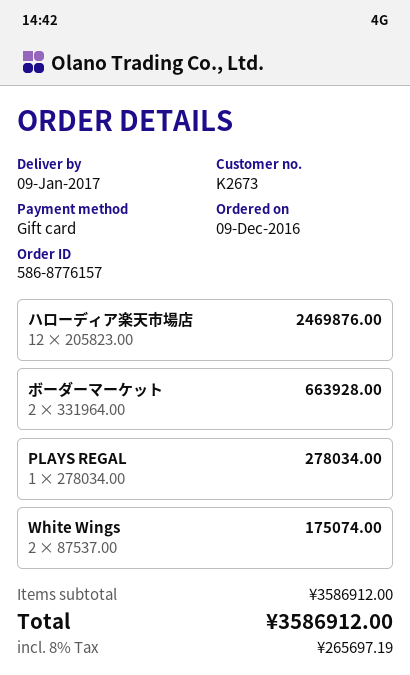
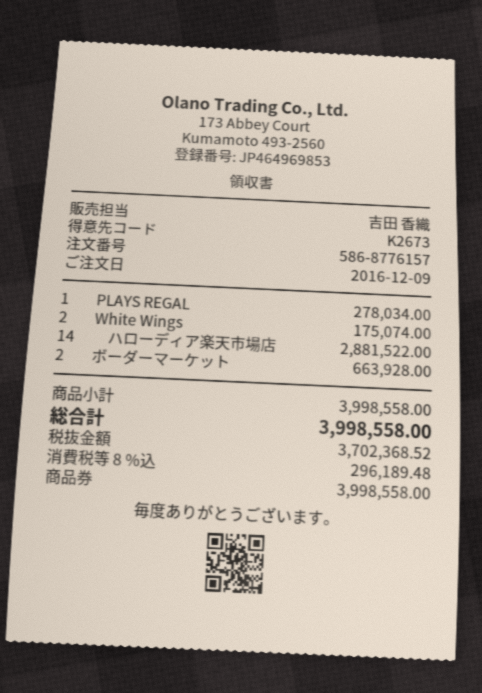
ハローディア楽天市場店: 12 for 2469876.00 -> 14 for 2881522.00
subtotal: 3586912.00 -> 3998558.00
tax: 8% = 265697.19 -> 8% = 296189.48
total: 3586912.00 -> 3998558.00

